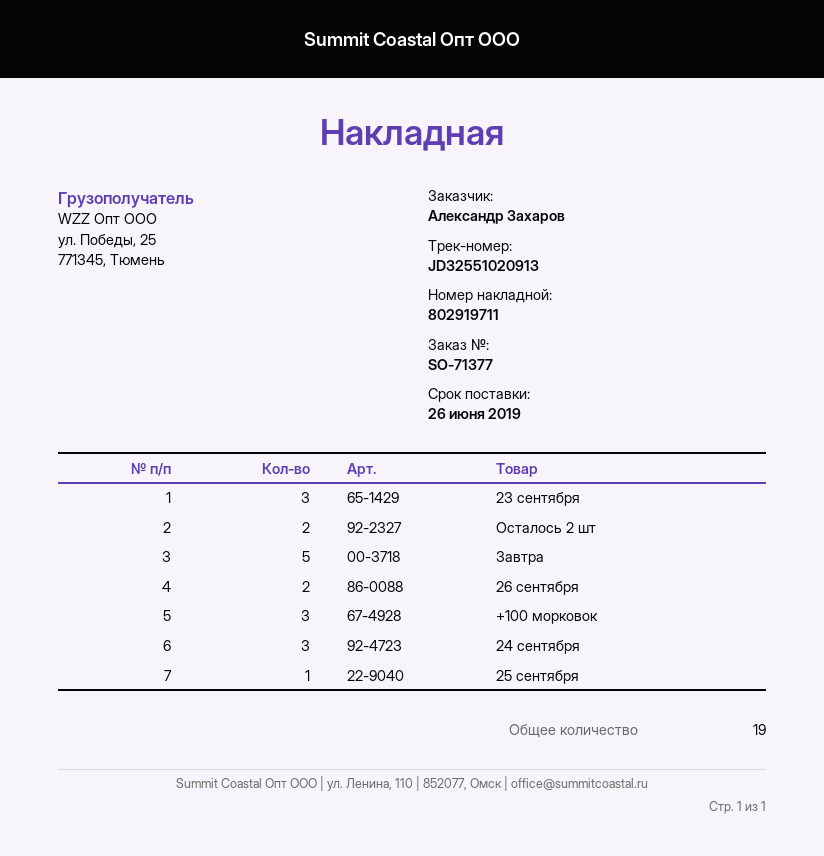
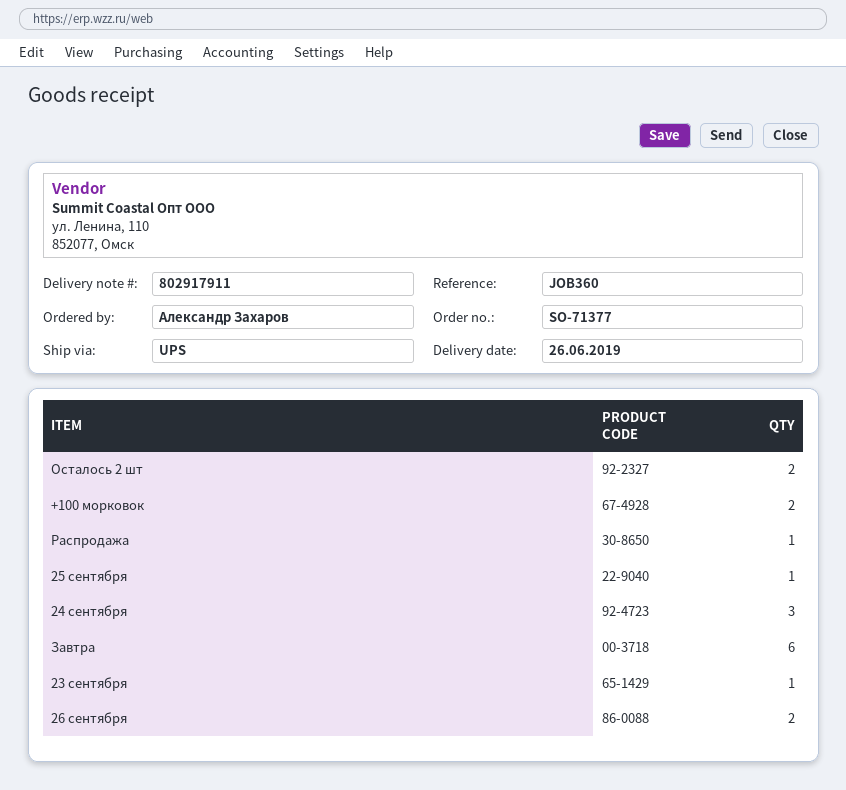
delivery note number: 802919711 -> 802917911
23 сентября: 3 -> 1
Завтра: 5 -> 6
+100 морковок: 3 -> 2
Распродажа: none -> 1

